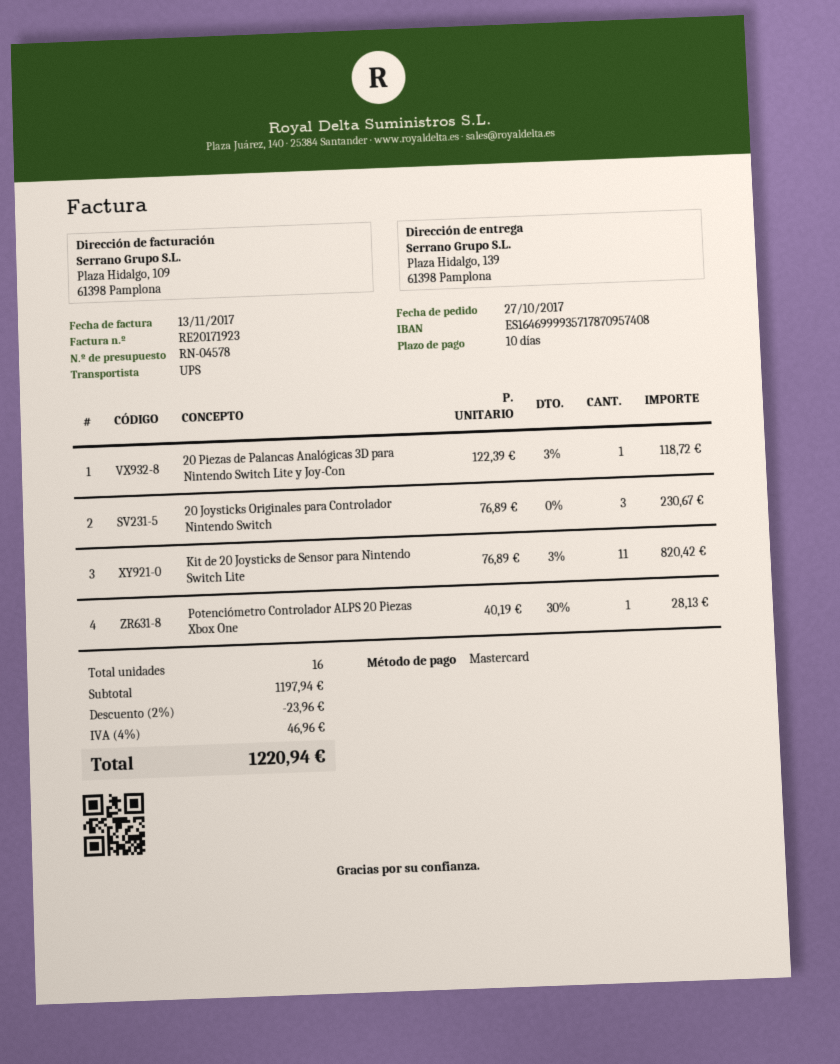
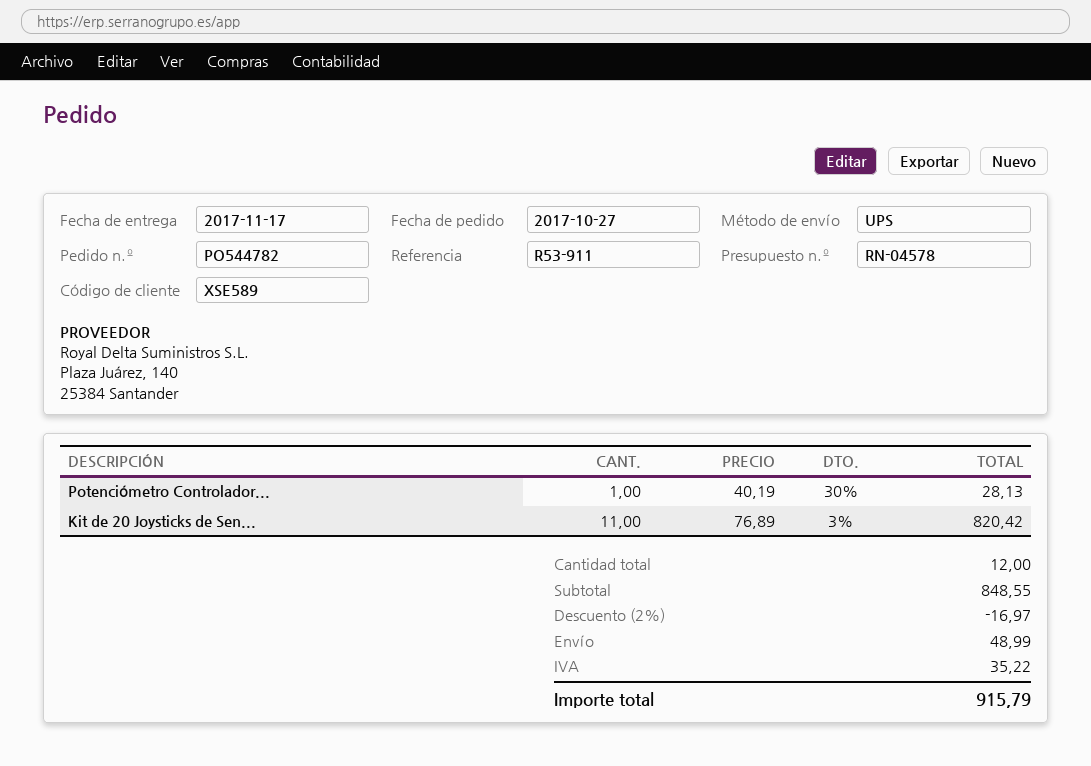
20 Piezas de Palancas Analógicas 3D para Nintendo Switch Lite y Joy-Con: 1 x 122.39 - 3% = 118.72 -> none
20 Joysticks Originales para Controlador Nintendo Switch: 3 x 76.89 = 230.67 -> none
total quantity: 16 -> 12
subtotal: 1197.94 -> 848.55
discount: 2% = 23.96 -> 2% = 16.97
shipping: none -> 48.99
tax: 46.96 -> 35.22
total: 1220.94 -> 915.79

